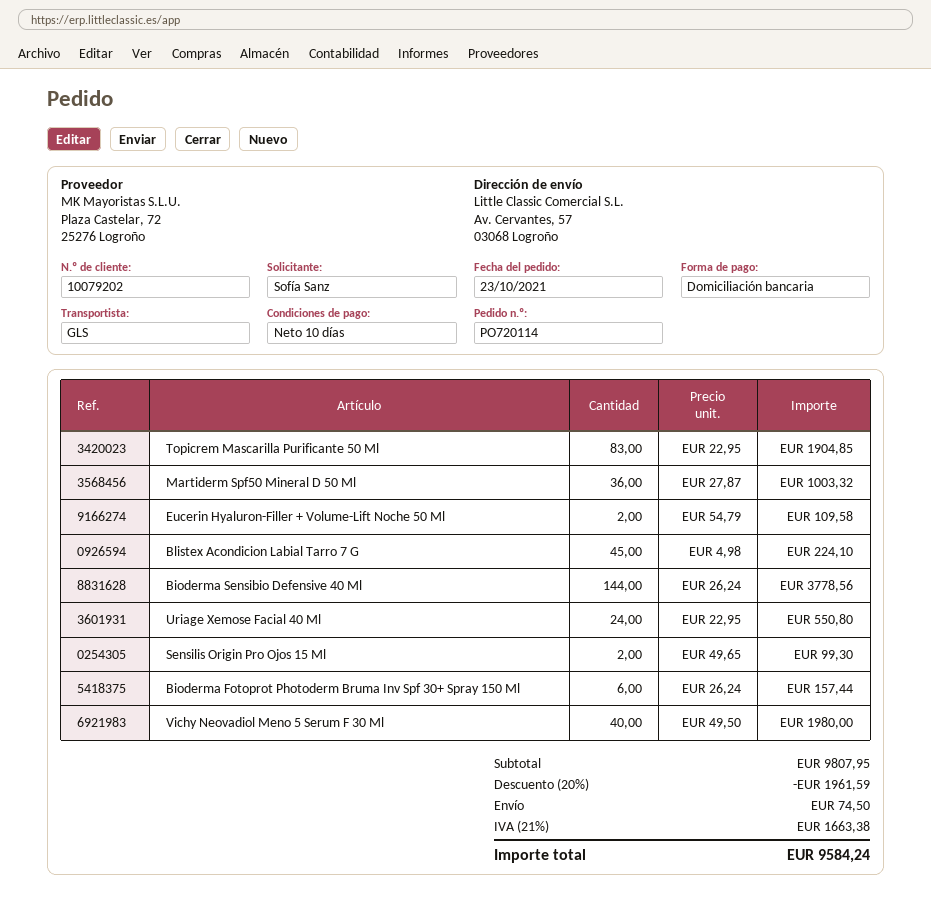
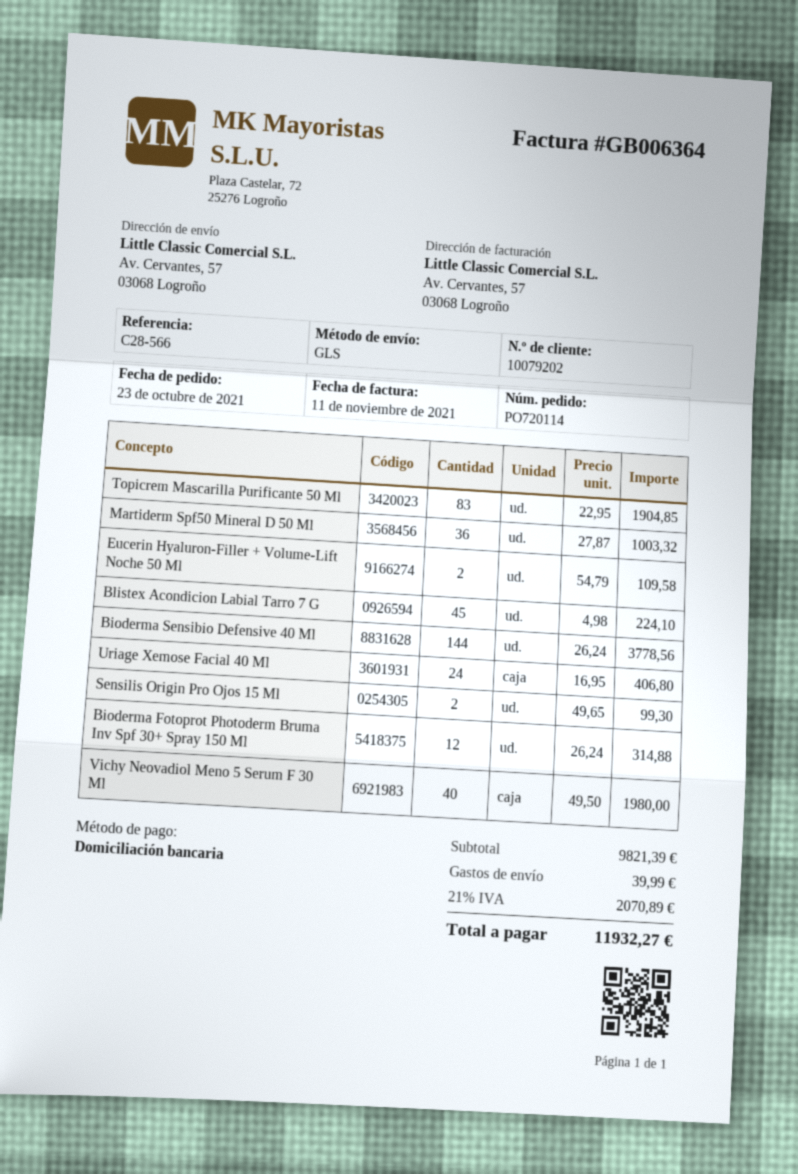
Uriage Xemose Facial 40 Ml: 24 x 22.95 = 550.80 -> 24 x 16.95 = 406.80
Bioderma Fotoprot Photoderm Bruma Inv Spf 30+ Spray 150 Ml: 6 x 26.24 = 157.44 -> 12 x 26.24 = 314.88
subtotal: 9807.95 -> 9821.39
discount: 20% = 1961.59 -> none
shipping: 74.50 -> 39.99
tax: 21% = 1663.38 -> 21% = 2070.89
total: 9584.24 -> 11932.27

